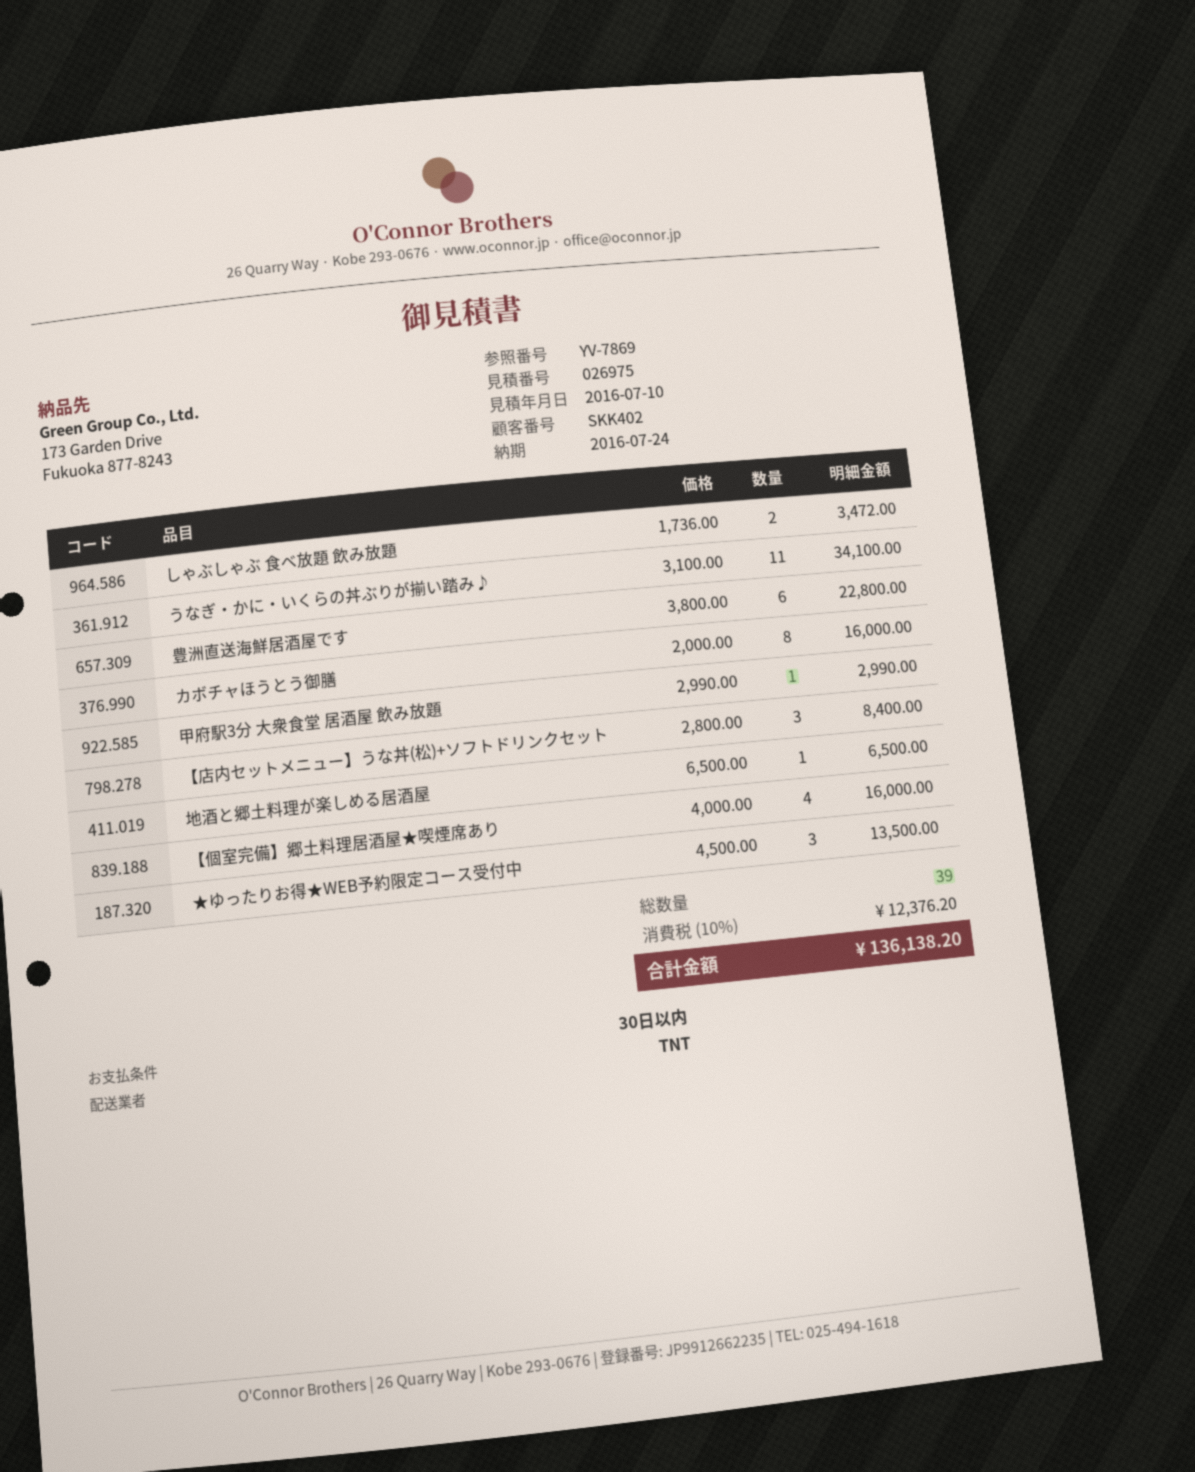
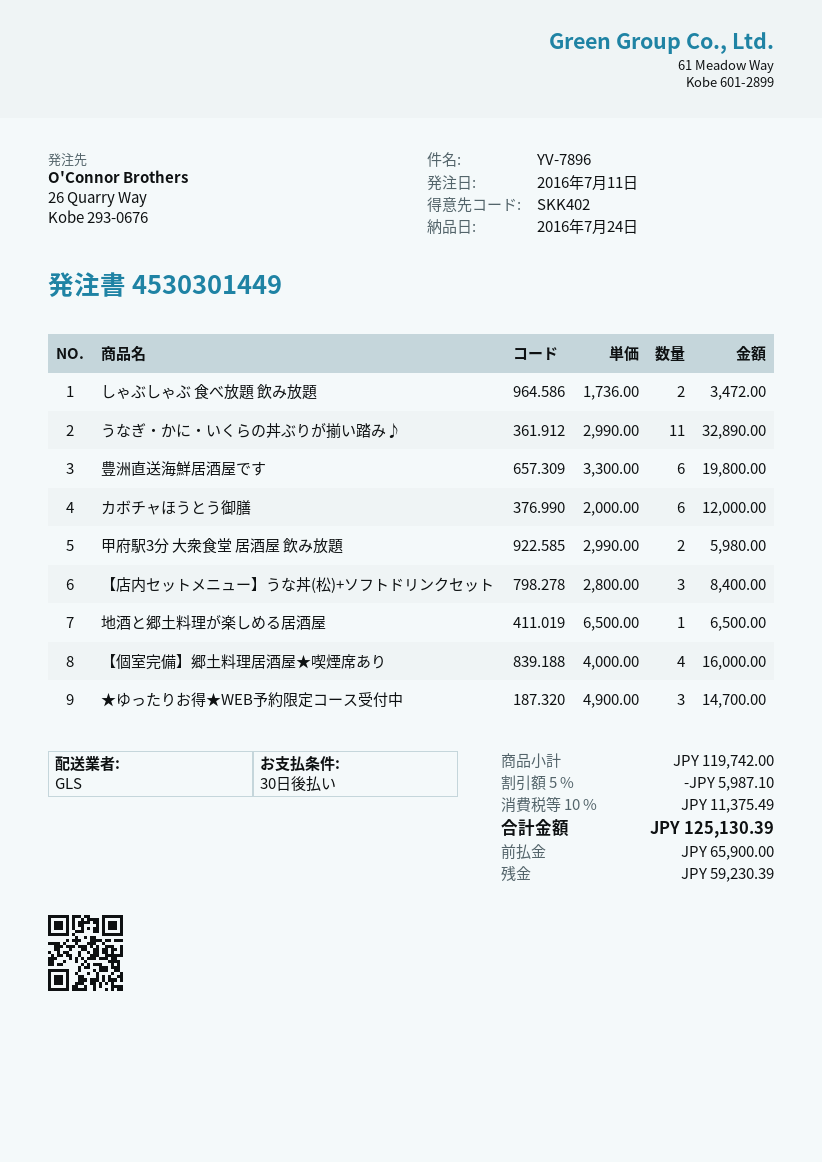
reference: YV-7869 -> YV-7896
shipping method: TNT -> GLS
うなぎ・かに・いくらの丼ぶりが揃い踏み♪: 11 x 3100.00 = 34100.00 -> 11 x 2990.00 = 32890.00
豊洲直送海鮮居酒屋です: 6 x 3800.00 = 22800.00 -> 6 x 3300.00 = 19800.00
カボチャほうとう御膳: 8 x 2000.00 = 16000.00 -> 6 x 2000.00 = 12000.00
甲府駅3分 大衆食堂 居酒屋 飲み放題: 1 x 2990.00 = 2990.00 -> 2 x 2990.00 = 5980.00
★ゆったりお得★WEB予約限定コース受付中: 3 x 4500.00 = 13500.00 -> 3 x 4900.00 = 14700.00
discount: none -> 5% = 5987.10
tax: 10% = 12376.20 -> 10% = 11375.49
total: 136138.20 -> 125130.39

